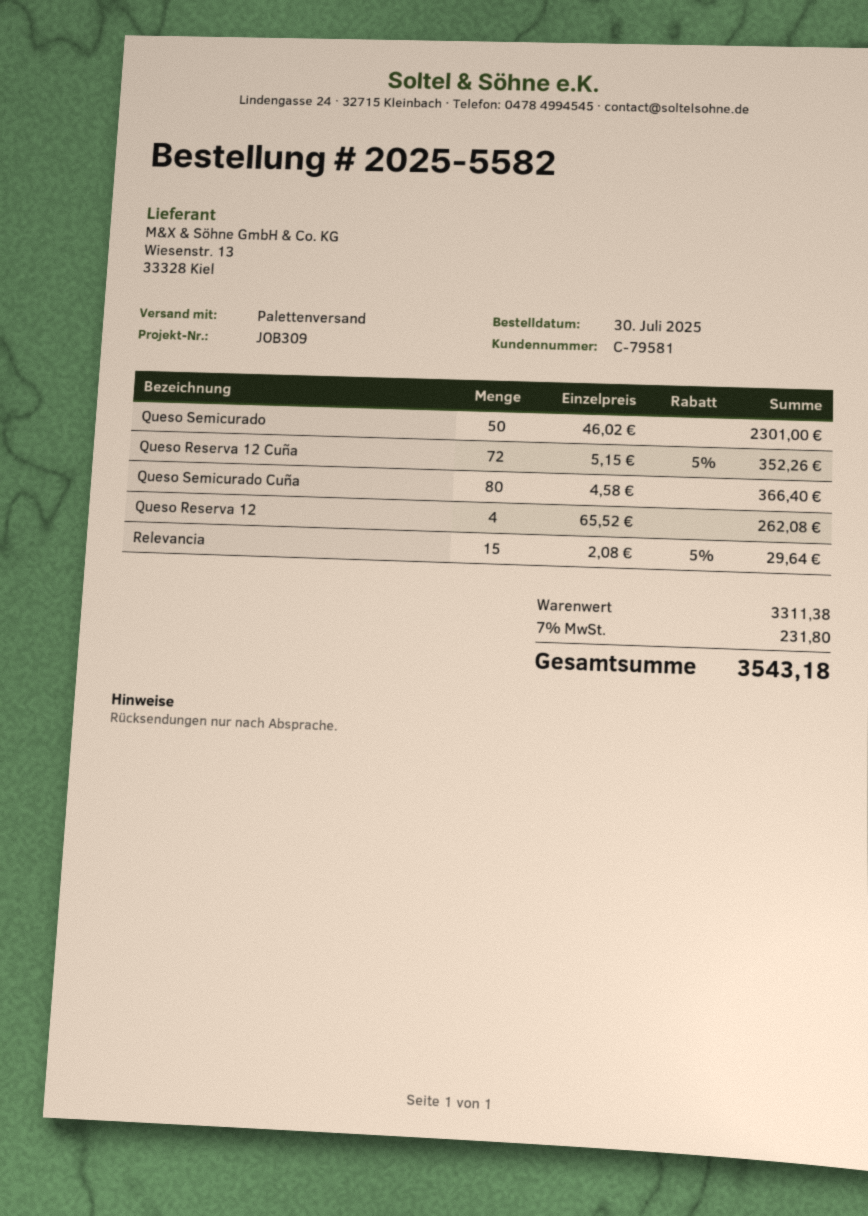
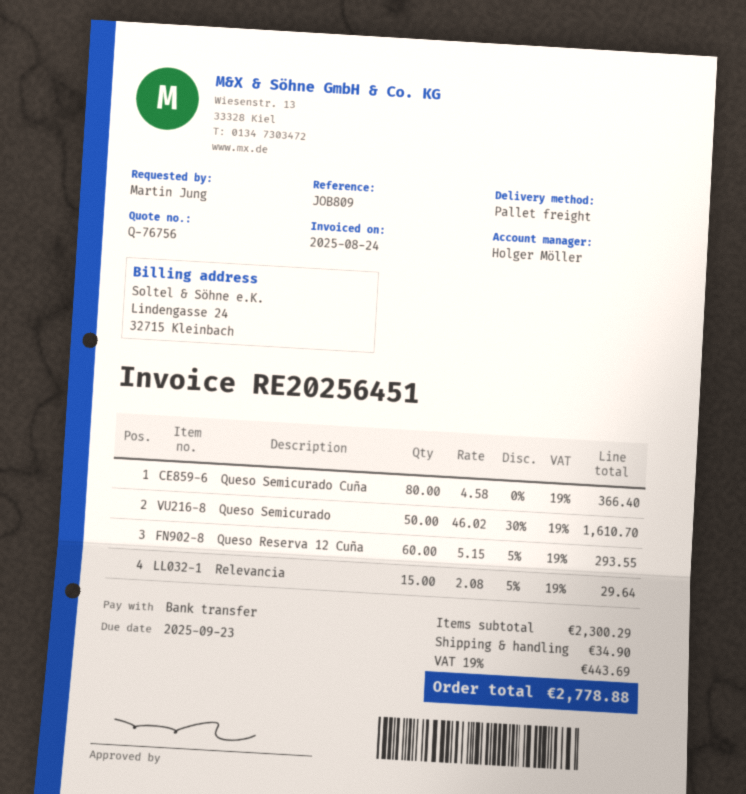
reference: JOB309 -> JOB809
Queso Semicurado: 50 x 46.02 = 2301.00 -> 50 x 46.02 - 30% = 1610.70
Queso Reserva 12 Cuña: 72 x 5.15 - 5% = 352.26 -> 60 x 5.15 - 5% = 293.55
Queso Reserva 12: 4 x 65.52 = 262.08 -> none
subtotal: 3311.38 -> 2300.29
shipping: none -> 34.90
tax: 7% = 231.80 -> 19% = 443.69
total: 3543.18 -> 2778.88

